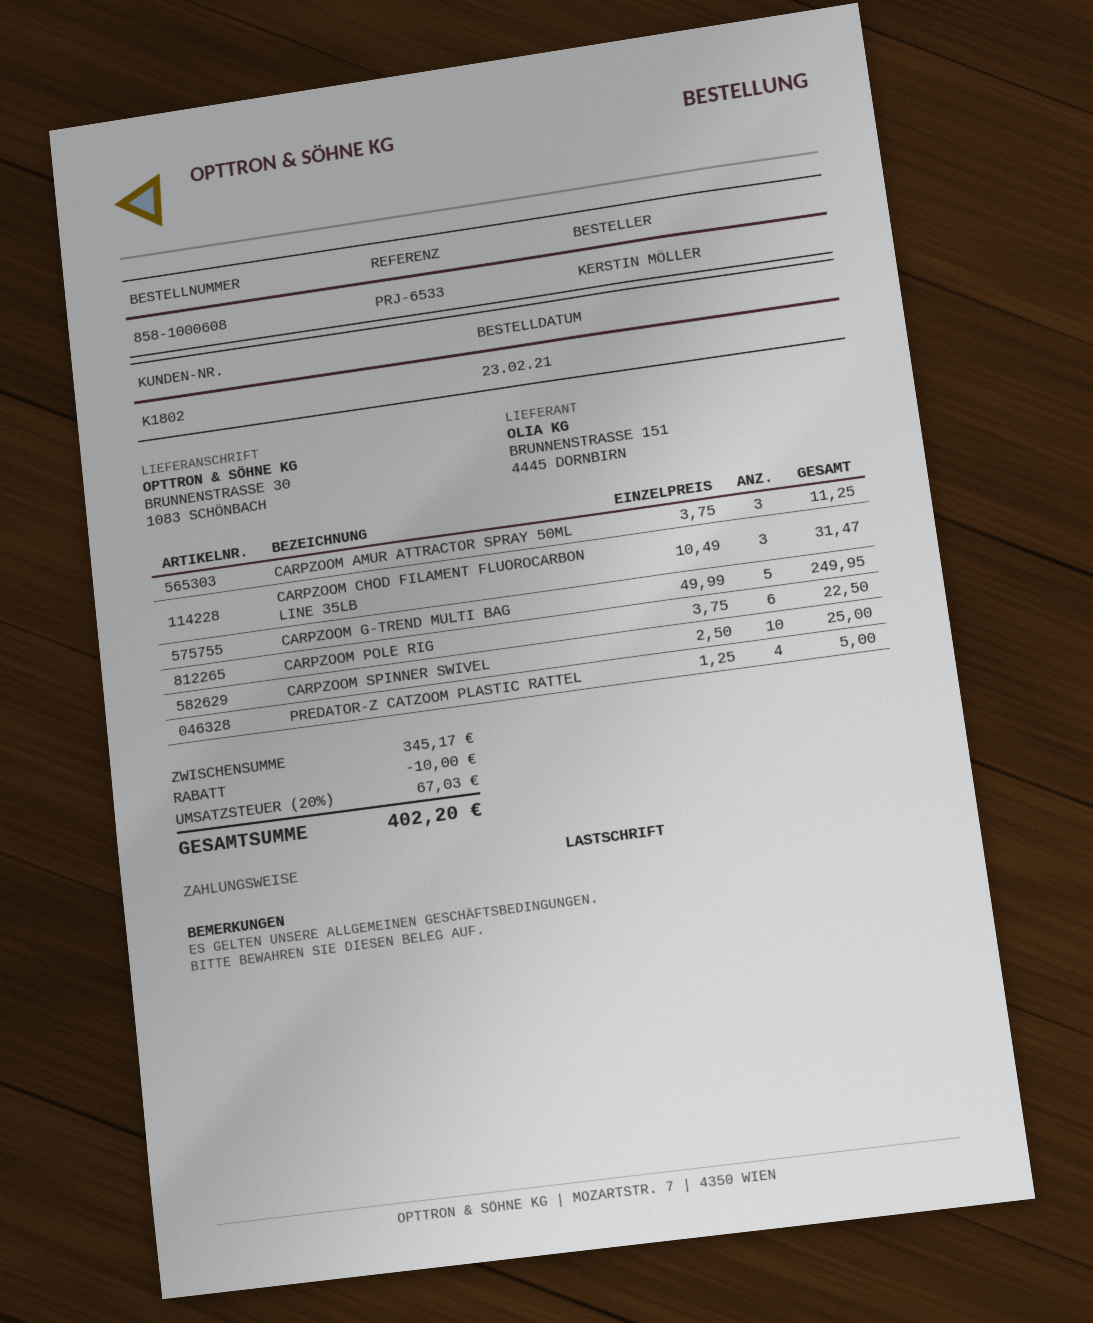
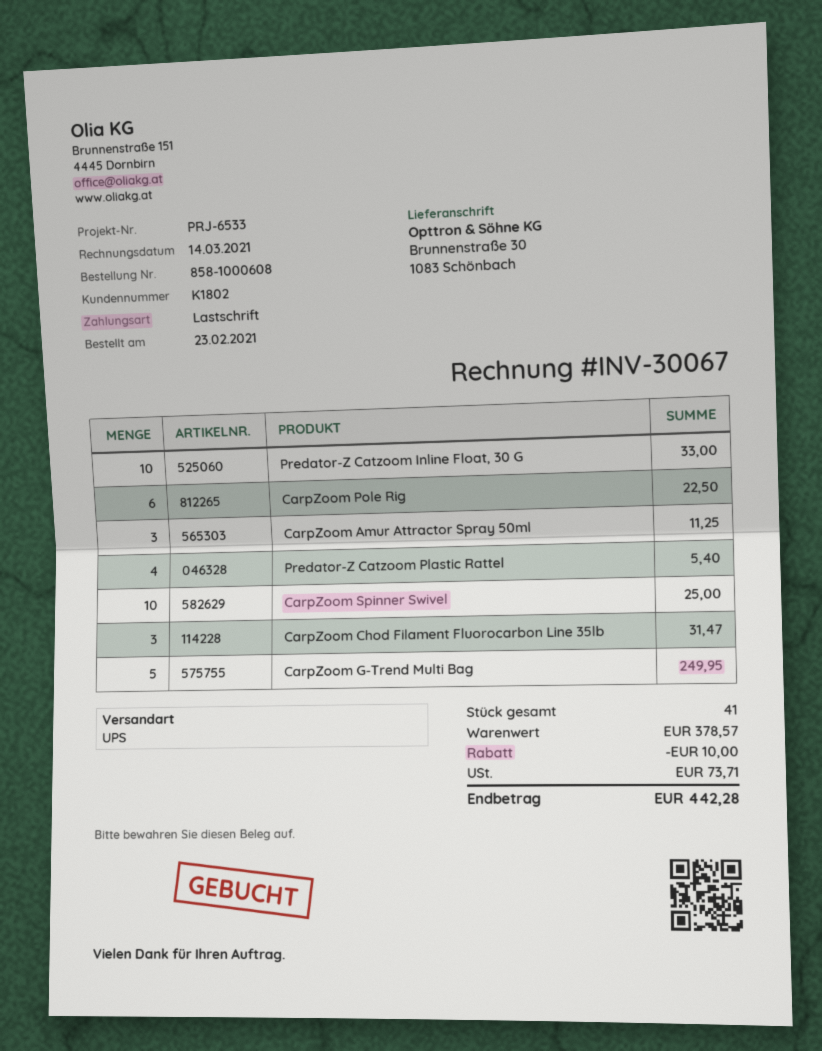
PREDATOR-Z CATZOOM PLASTIC RATTEL: 4 for 5.00 -> 4 for 5.40
Predator-Z Catzoom Inline Float, 30 G: none -> 10 for 33.00
subtotal: 345.17 -> 378.57
tax: 67.03 -> 73.71
total: 402.20 -> 442.28

